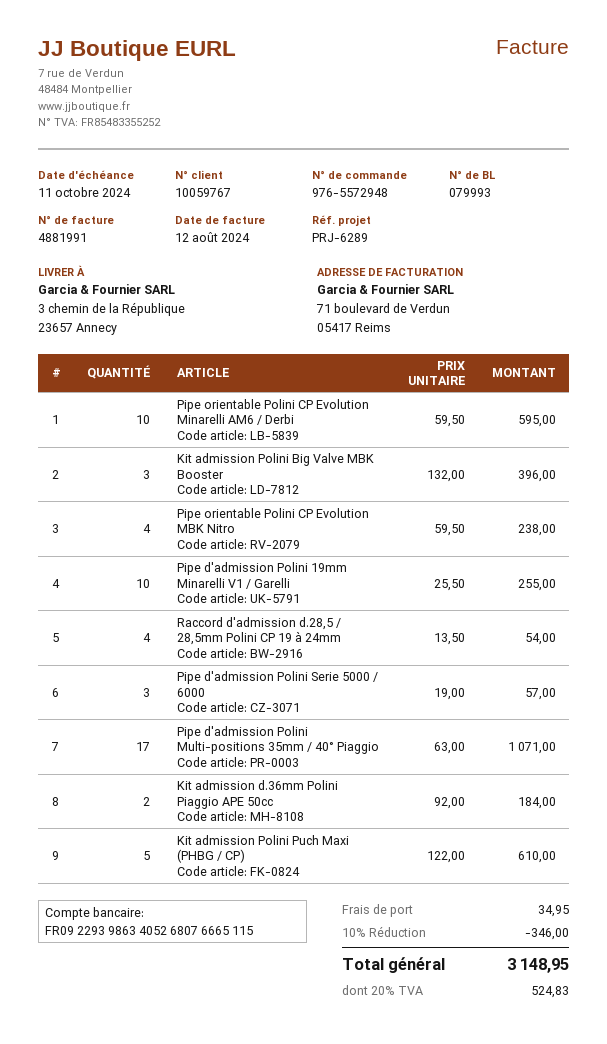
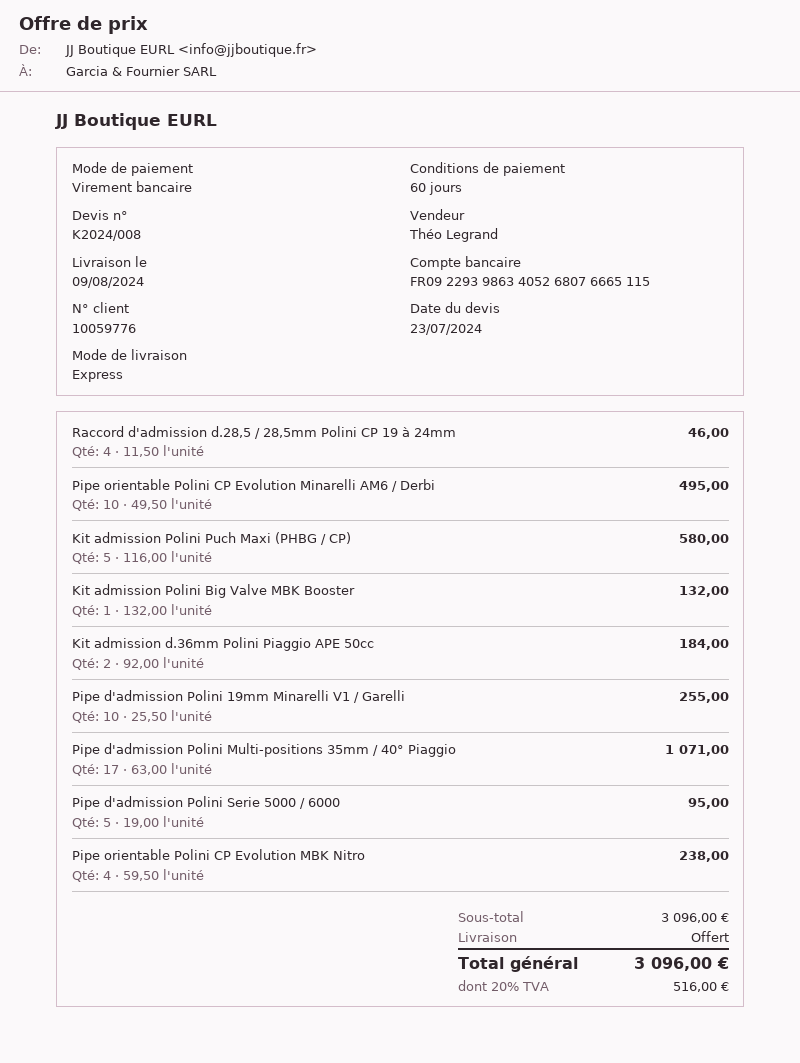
customer number: 10059767 -> 10059776
Pipe orientable Polini CP Evolution Minarelli AM6 / Derbi: 10 x 59.50 = 595.00 -> 10 x 49.50 = 495.00
Kit admission Polini Big Valve MBK Booster: 3 x 132.00 = 396.00 -> 1 x 132.00 = 132.00
Raccord d'admission d.28,5 / 28,5mm Polini CP 19 à 24mm: 4 x 13.50 = 54.00 -> 4 x 11.50 = 46.00
Pipe d'admission Polini Serie 5000 / 6000: 3 x 19.00 = 57.00 -> 5 x 19.00 = 95.00
Kit admission Polini Puch Maxi (PHBG / CP): 5 x 122.00 = 610.00 -> 5 x 116.00 = 580.00
discount: 10% = 346.00 -> none
shipping: 34.95 -> 0.00
tax: 20% = 524.83 -> 20% = 516.00
total: 3148.95 -> 3096.00

